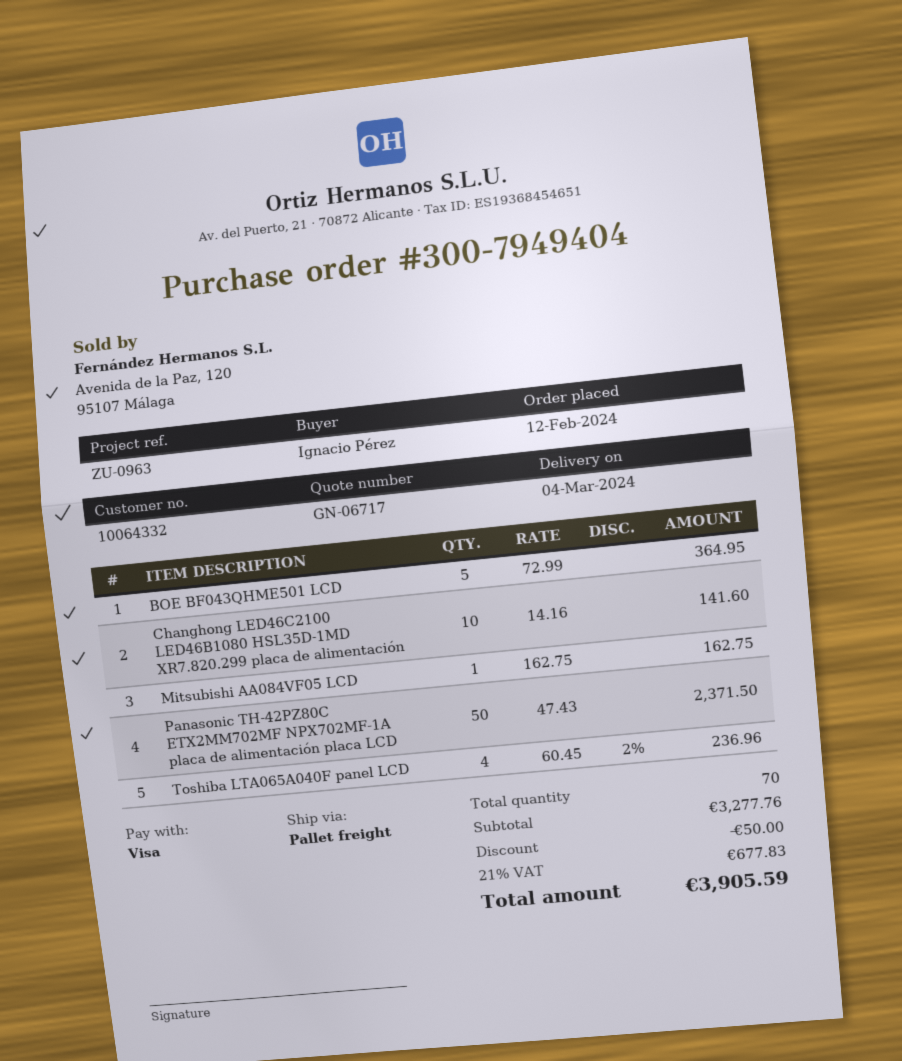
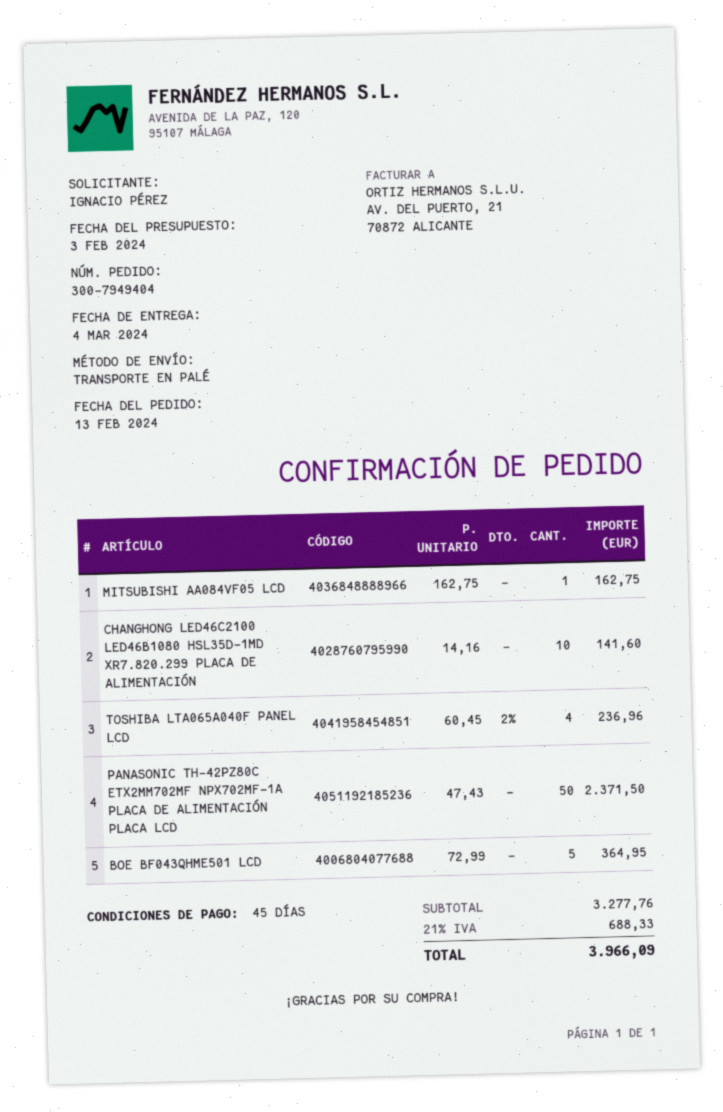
order date: 2024-02-12 -> 2024-02-13
discount: 50.00 -> none
tax: 21% = 677.83 -> 21% = 688.33
total: 3905.59 -> 3966.09

